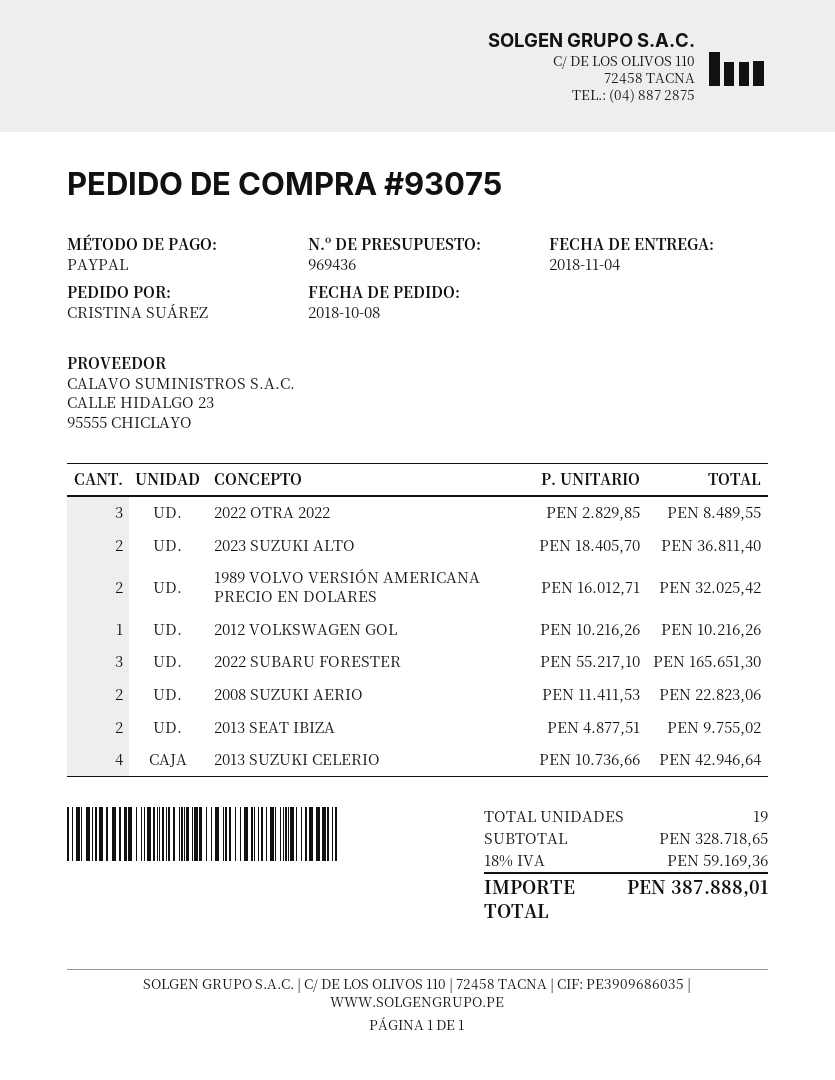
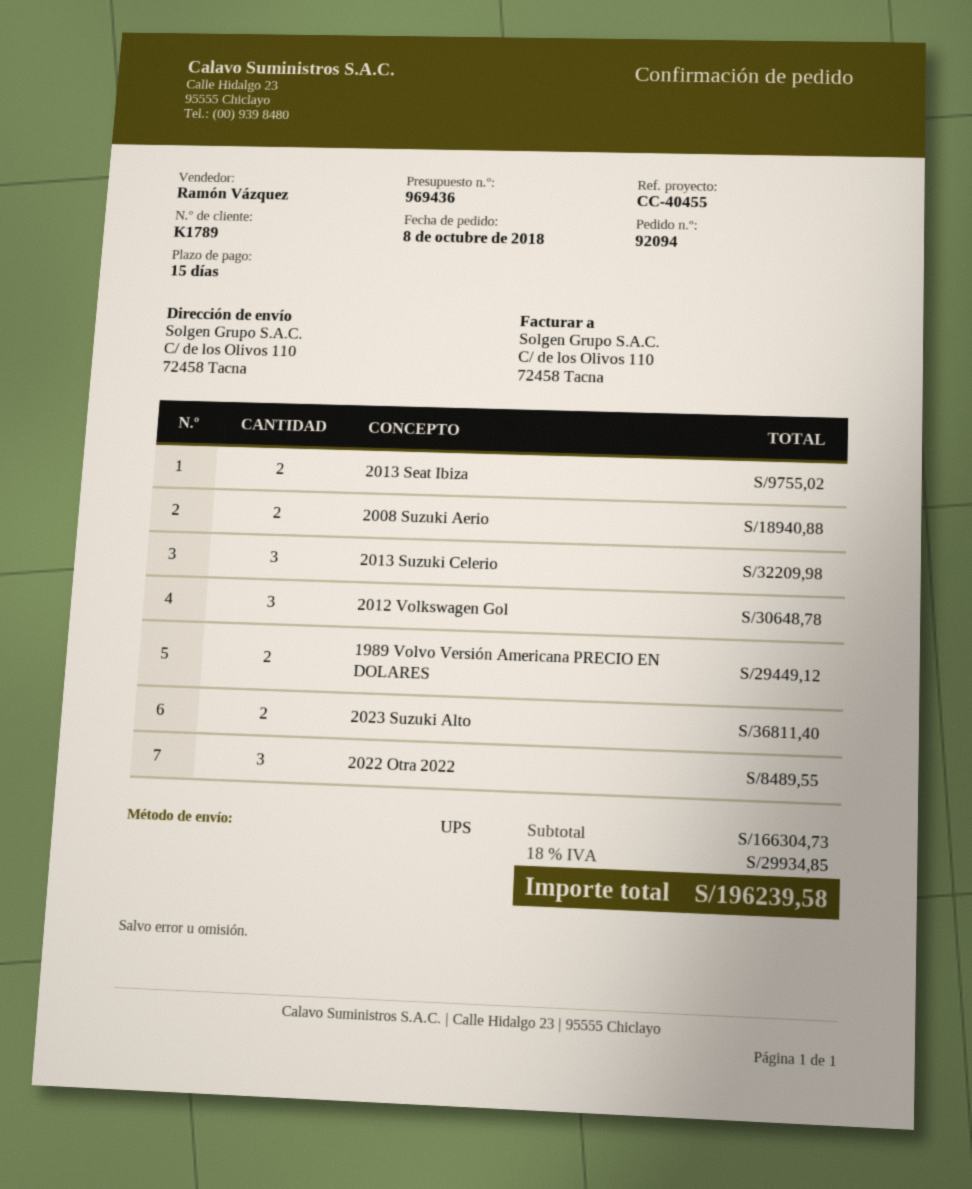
order number: 93075 -> 92094
1989 VOLVO VERSIÓN AMERICANA PRECIO EN DOLARES: 2 for 32025.42 -> 2 for 29449.12
2012 VOLKSWAGEN GOL: 1 for 10216.26 -> 3 for 30648.78
2022 SUBARU FORESTER: 3 for 165651.30 -> none
2008 SUZUKI AERIO: 2 for 22823.06 -> 2 for 18940.88
2013 SUZUKI CELERIO: 4 for 42946.64 -> 3 for 32209.98
subtotal: 328718.65 -> 166304.73
tax: 18% = 59169.36 -> 18% = 29934.85
total: 387888.01 -> 196239.58

